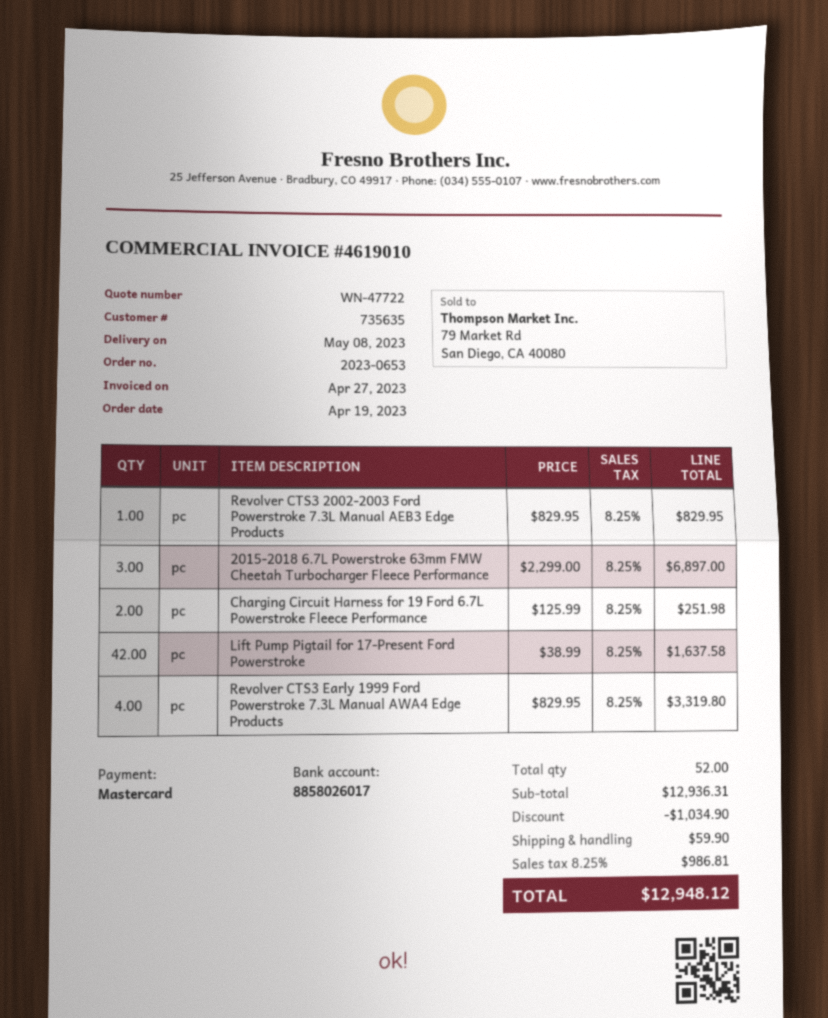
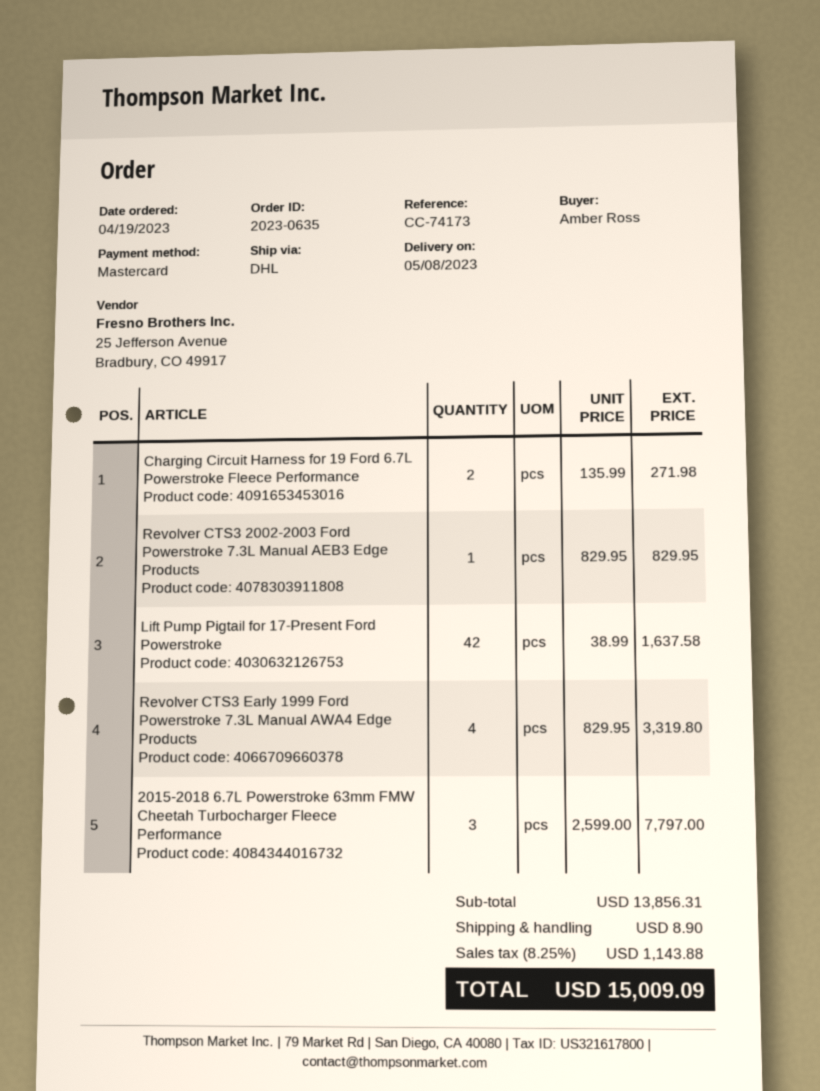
order number: 2023-0653 -> 2023-0635
2015-2018 6.7L Powerstroke 63mm FMW Cheetah Turbocharger Fleece Performance: 3 x 2299.00 = 6897.00 -> 3 x 2599.00 = 7797.00
Charging Circuit Harness for 19 Ford 6.7L Powerstroke Fleece Performance: 2 x 125.99 = 251.98 -> 2 x 135.99 = 271.98
subtotal: 12936.31 -> 13856.31
discount: 1034.90 -> none
shipping: 59.90 -> 8.90
tax: 8.25% = 986.81 -> 8.25% = 1143.88
total: 12948.12 -> 15009.09

